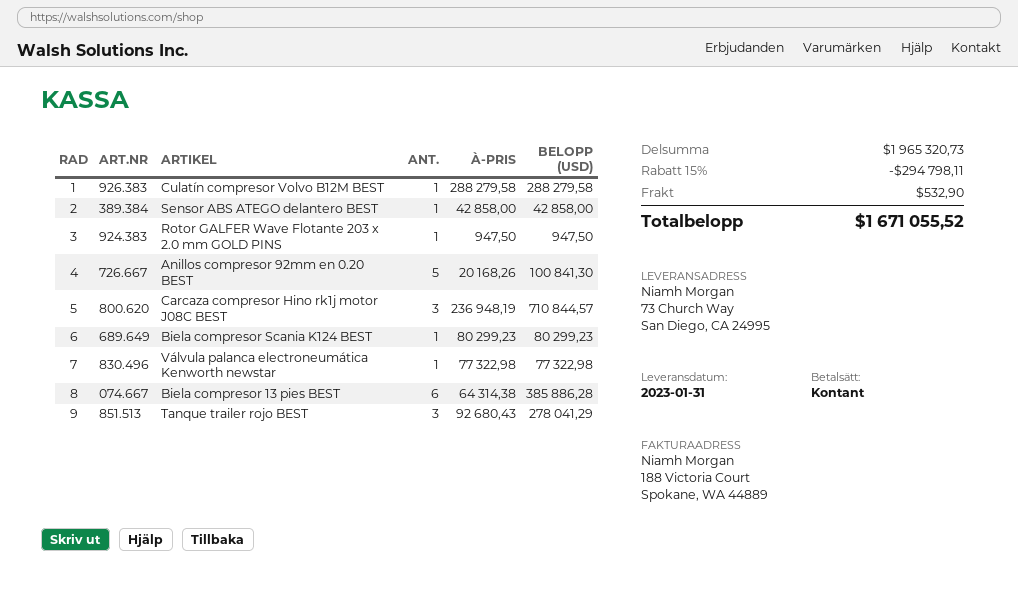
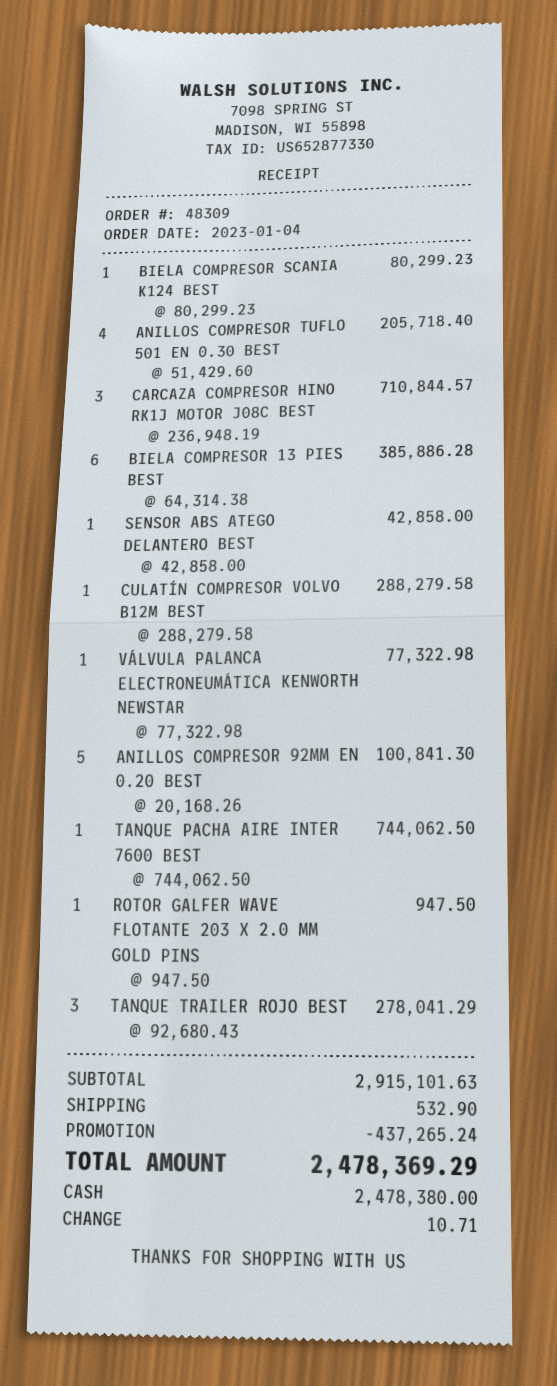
ANILLOS COMPRESOR TUFLO 501 EN 0.30 BEST: none -> 4 x 51429.60 = 205718.40
TANQUE PACHA AIRE INTER 7600 BEST: none -> 1 x 744062.50 = 744062.50
subtotal: 1965320.73 -> 2915101.63
discount: 294798.11 -> 437265.24
total: 1671055.52 -> 2478369.29

